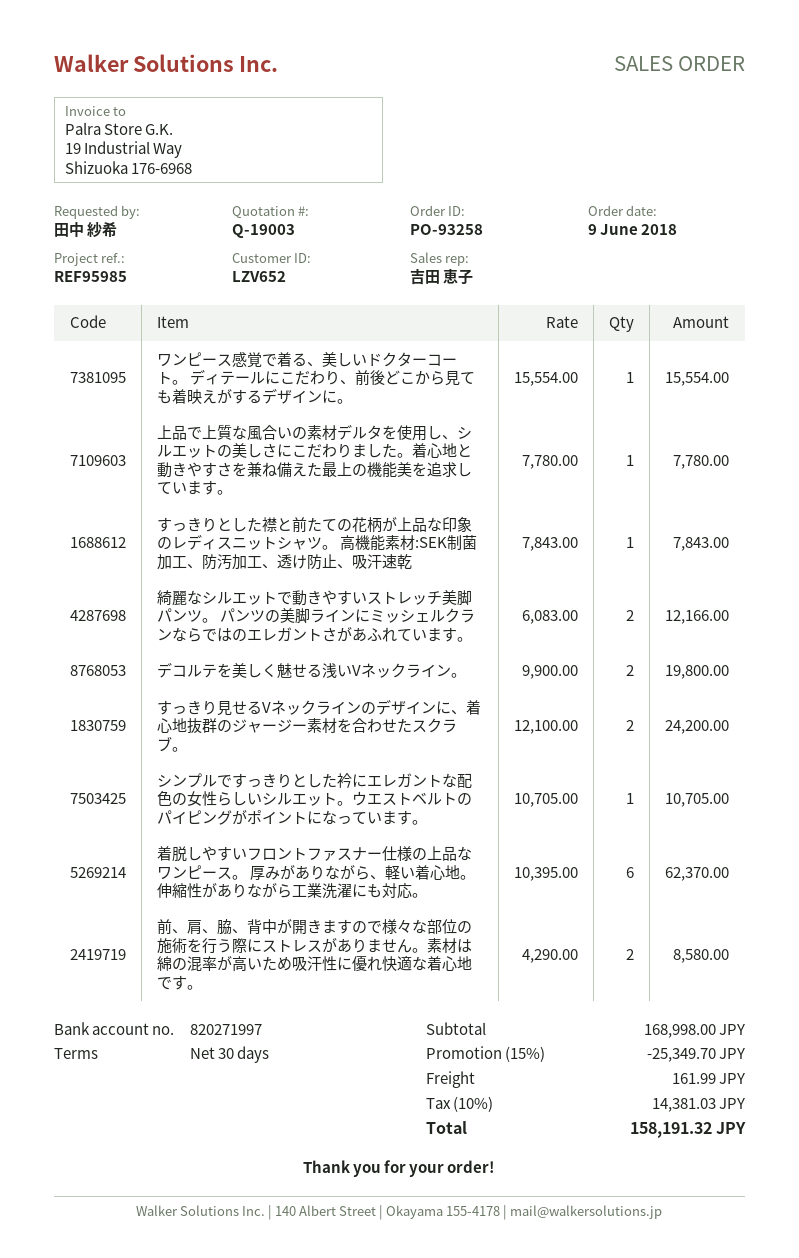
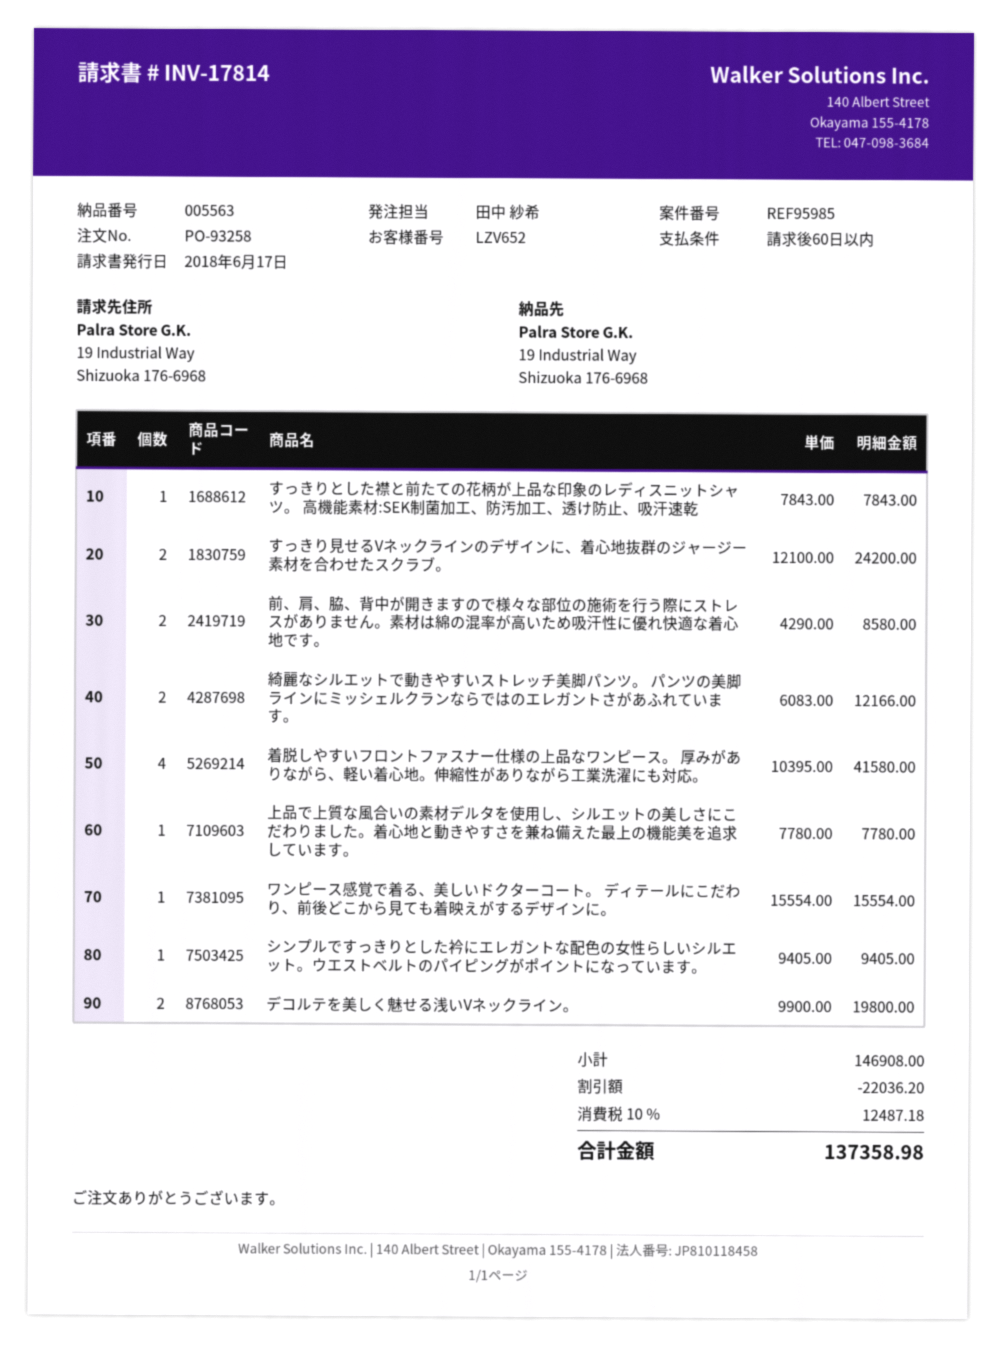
payment terms: 30 days -> 60 days
シンプルですっきりとした衿にエレガントな配色の女性らしいシルエット。ウエストベルトのパイピングがポイントになっています。: 1 x 10705.00 = 10705.00 -> 1 x 9405.00 = 9405.00
着脱しやすいフロントファスナー仕様の上品なワンピース。 厚みがありながら、軽い着心地。伸縮性がありながら工業洗濯にも対応。: 6 x 10395.00 = 62370.00 -> 4 x 10395.00 = 41580.00
subtotal: 168998.00 -> 146908.00
discount: 25349.70 -> 22036.20
shipping: 161.99 -> none
tax: 10% = 14381.03 -> 10% = 12487.18
total: 158191.32 -> 137358.98

